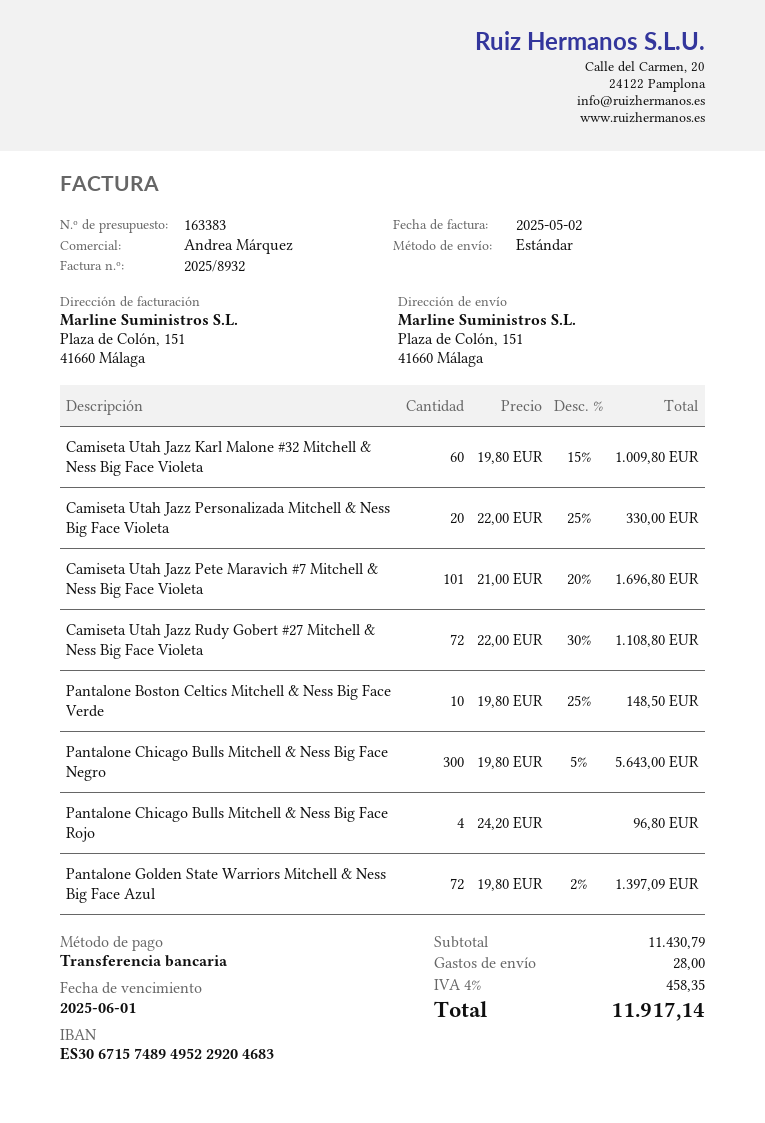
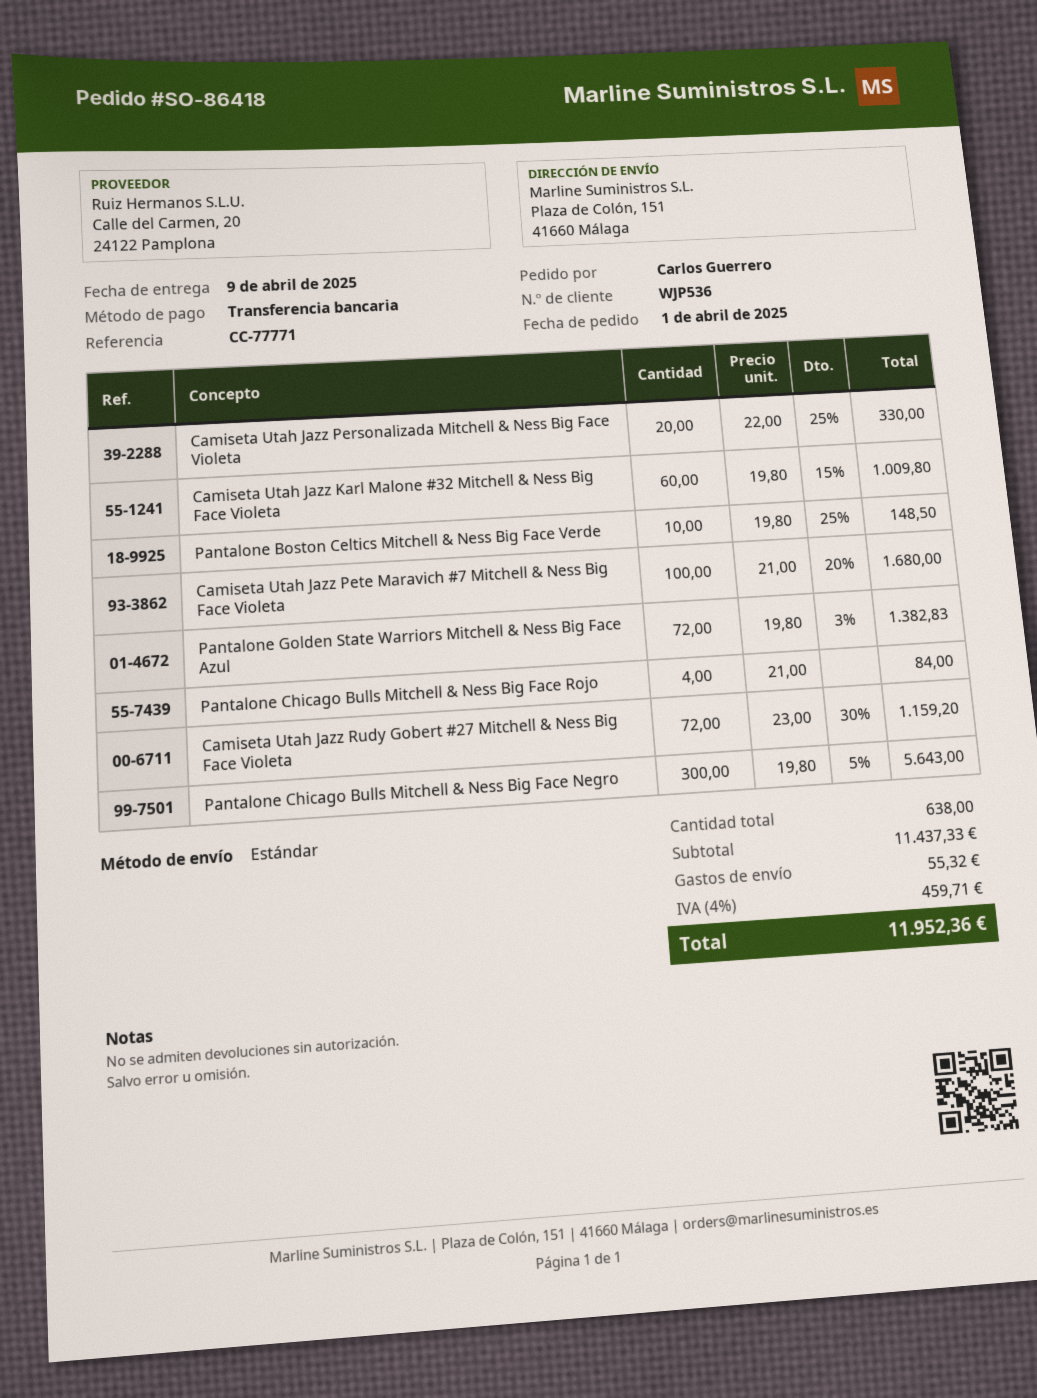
Camiseta Utah Jazz Pete Maravich #7 Mitchell & Ness Big Face Violeta: 101 x 21.00 - 20% = 1696.80 -> 100 x 21.00 - 20% = 1680.00
Camiseta Utah Jazz Rudy Gobert #27 Mitchell & Ness Big Face Violeta: 72 x 22.00 - 30% = 1108.80 -> 72 x 23.00 - 30% = 1159.20
Pantalone Chicago Bulls Mitchell & Ness Big Face Rojo: 4 x 24.20 = 96.80 -> 4 x 21.00 = 84.00
Pantalone Golden State Warriors Mitchell & Ness Big Face Azul: 72 x 19.80 - 2% = 1397.09 -> 72 x 19.80 - 3% = 1382.83
subtotal: 11430.79 -> 11437.33
shipping: 28.00 -> 55.32
tax: 4% = 458.35 -> 4% = 459.71
total: 11917.14 -> 11952.36

